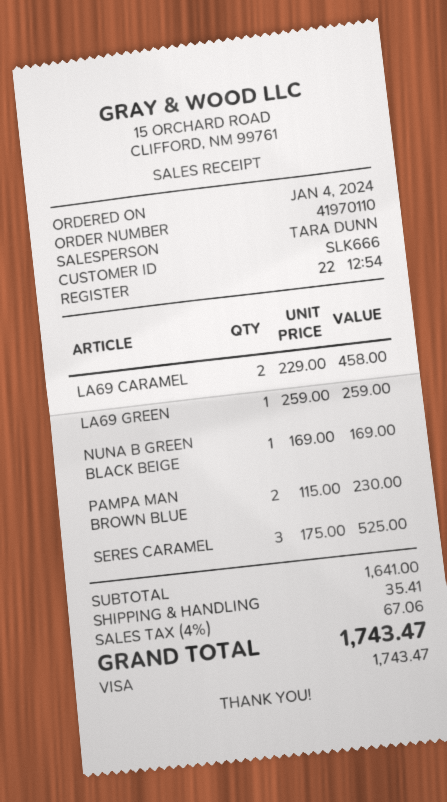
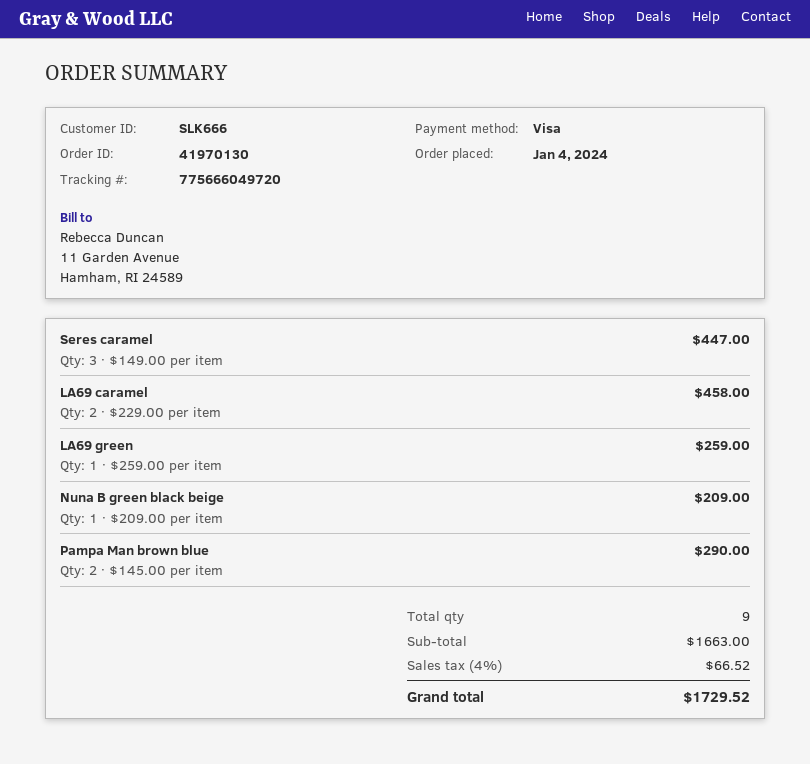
order number: 41970110 -> 41970130
NUNA B GREEN BLACK BEIGE: 1 x 169.00 = 169.00 -> 1 x 209.00 = 209.00
PAMPA MAN BROWN BLUE: 2 x 115.00 = 230.00 -> 2 x 145.00 = 290.00
SERES CARAMEL: 3 x 175.00 = 525.00 -> 3 x 149.00 = 447.00
subtotal: 1641.00 -> 1663.00
shipping: 35.41 -> none
tax: 4% = 67.06 -> 4% = 66.52
total: 1743.47 -> 1729.52

